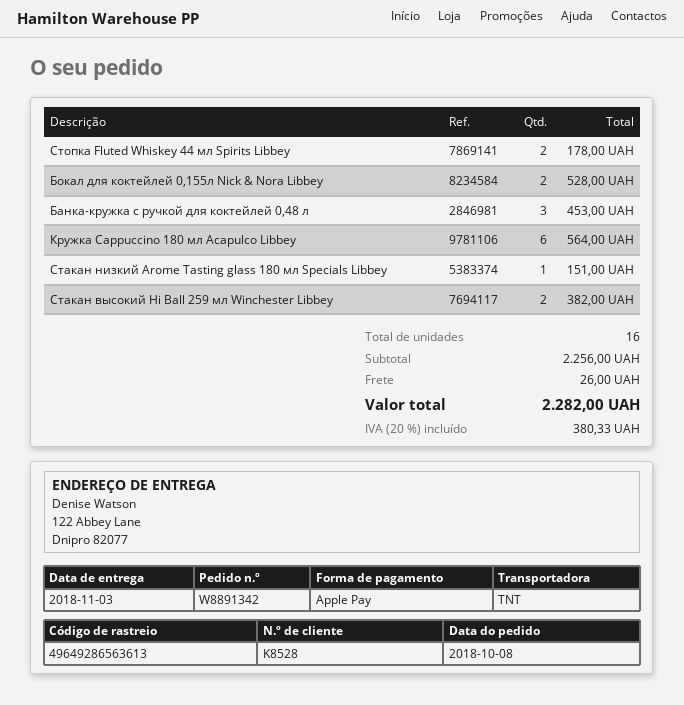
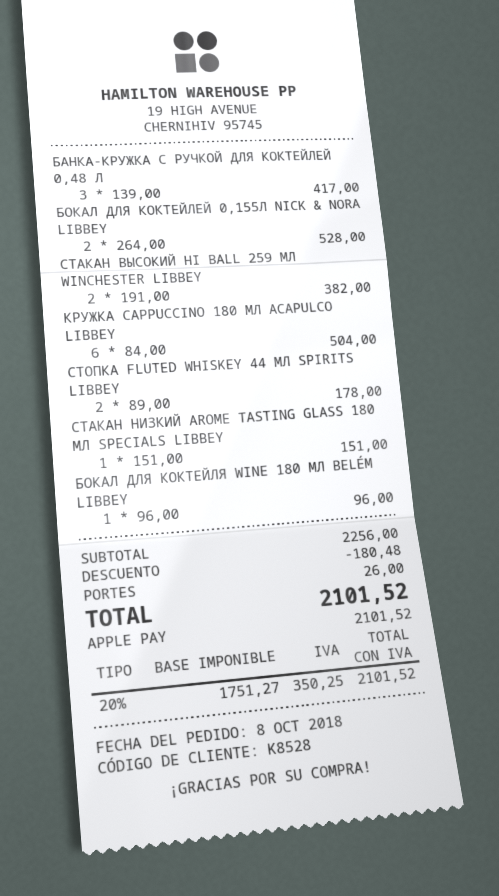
Банка-кружка c ручкой для коктейлей 0,48 л: 3 for 453.00 -> 3 for 417.00
Кружка Cappuccino 180 мл Acapulco Libbey: 6 for 564.00 -> 6 for 504.00
БОКАЛ ДЛЯ КОКТЕЙЛЯ WINE 180 МЛ BELÉM LIBBEY: none -> 1 for 96.00
discount: none -> 180.48
tax: 20% = 380.33 -> 20% = 350.25
total: 2282.00 -> 2101.52

